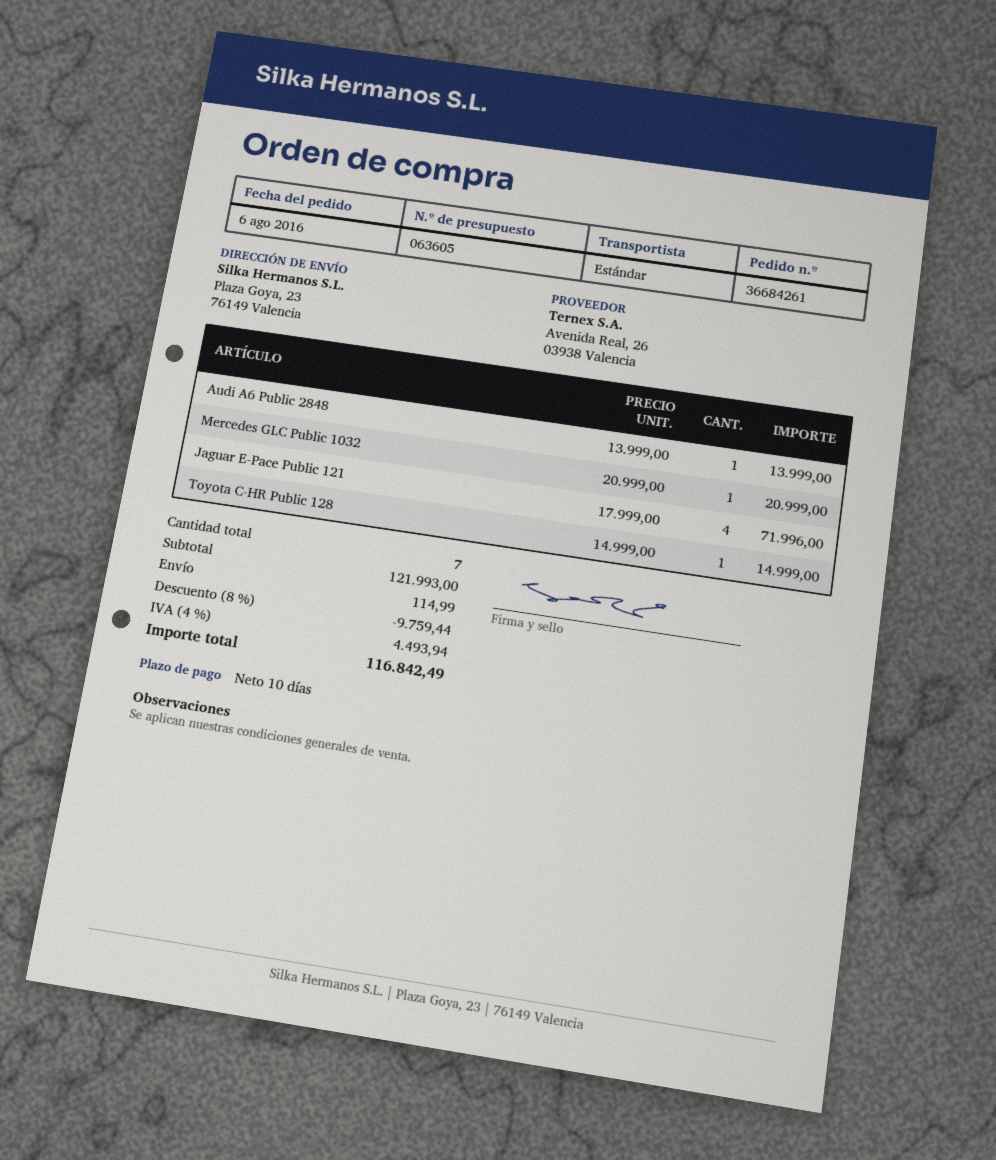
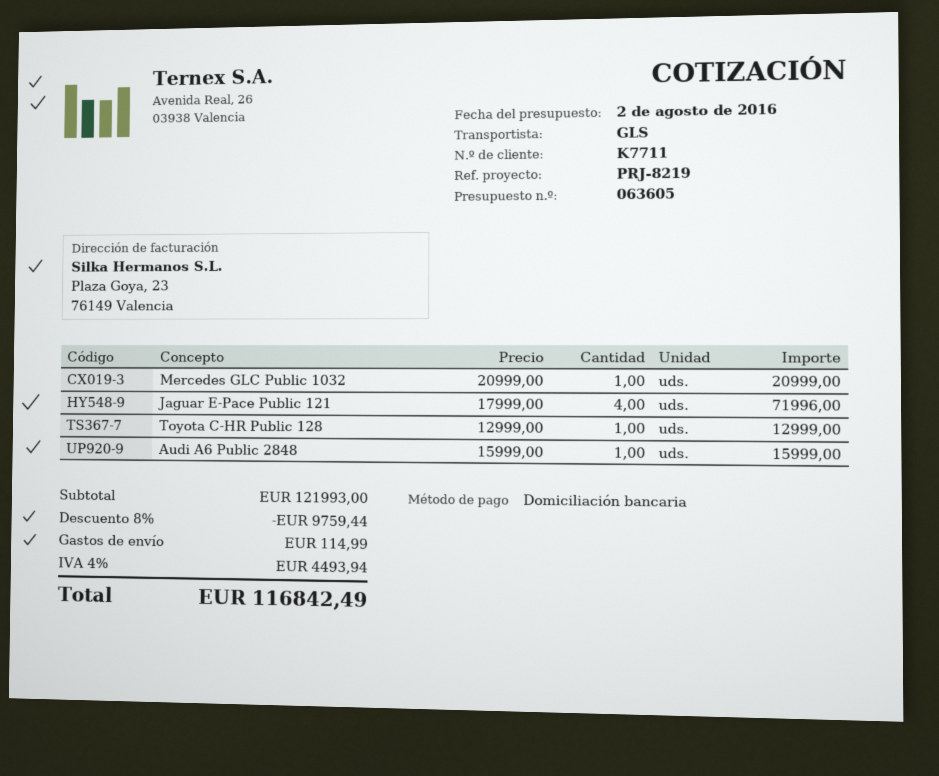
shipping method: standard -> GLS
Audi A6 Public 2848: 1 x 13999.00 = 13999.00 -> 1 x 15999.00 = 15999.00
Toyota C-HR Public 128: 1 x 14999.00 = 14999.00 -> 1 x 12999.00 = 12999.00

